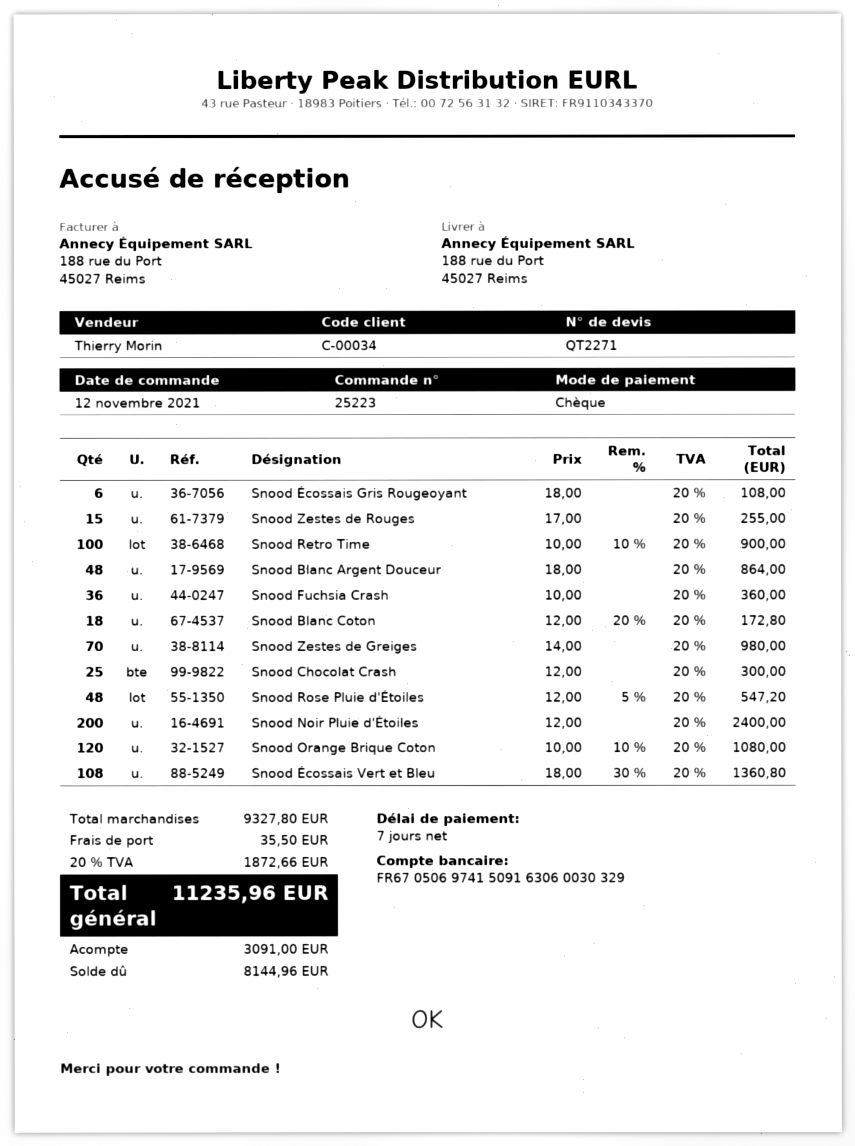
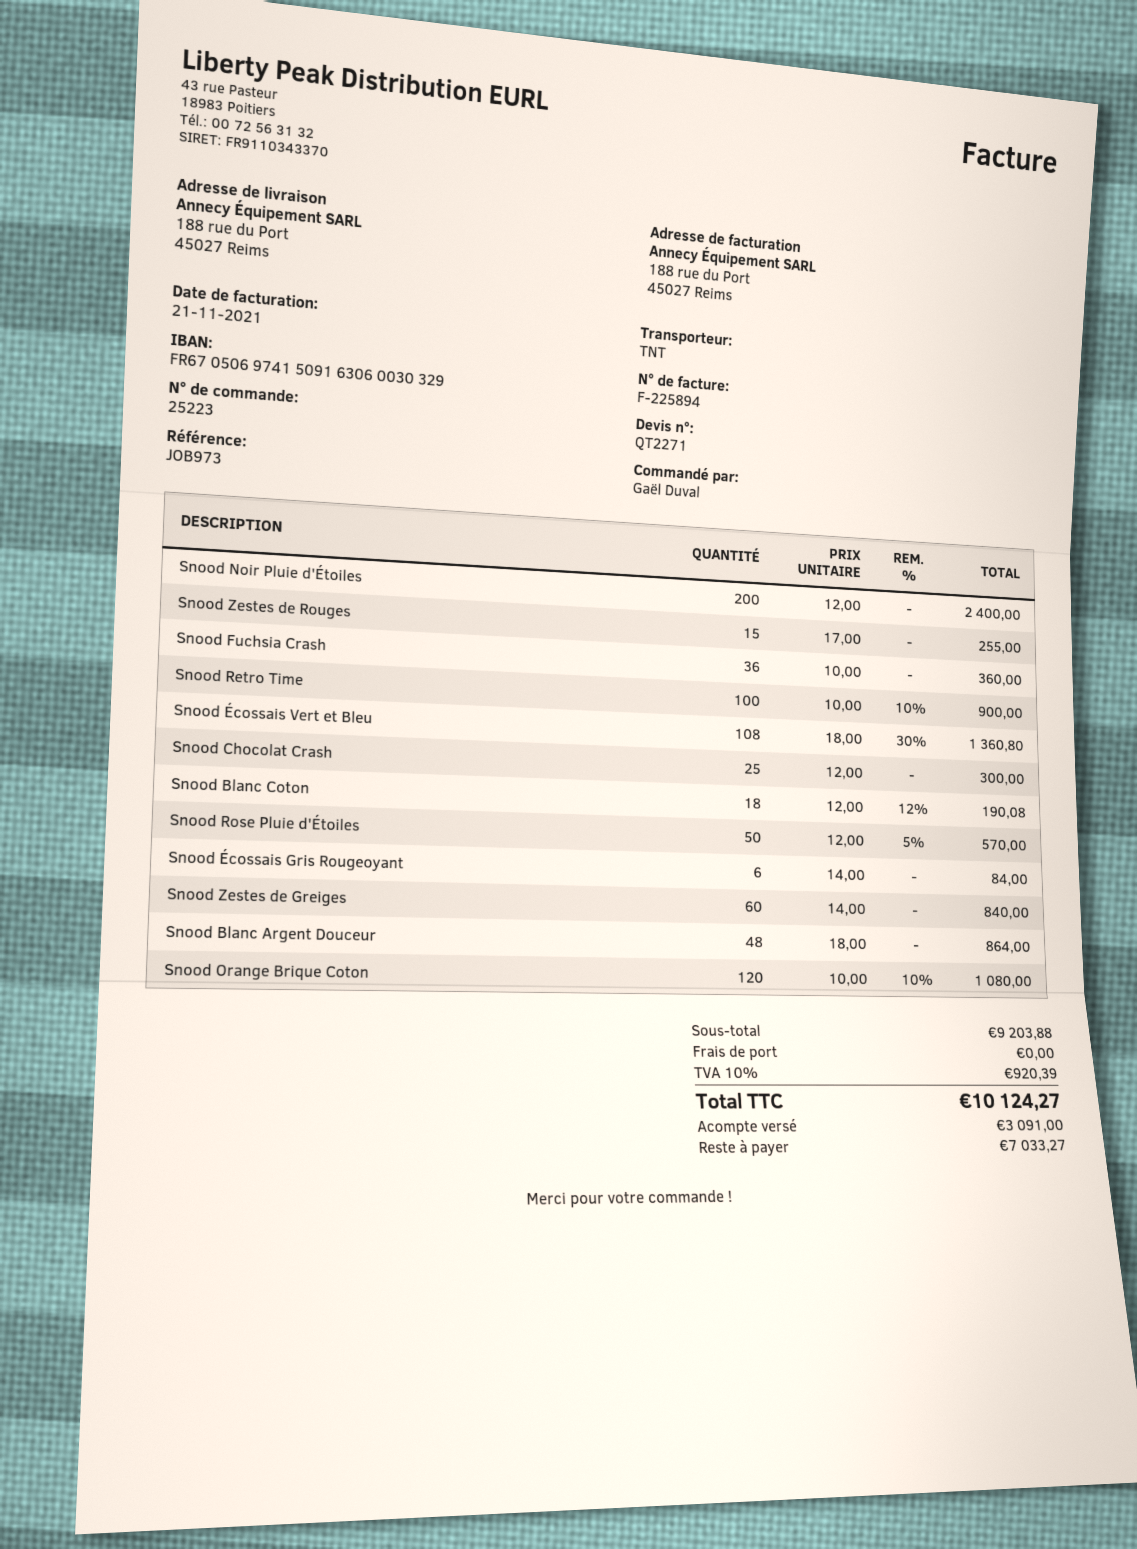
Snood Écossais Gris Rougeoyant: 6 x 18.00 = 108.00 -> 6 x 14.00 = 84.00
Snood Blanc Coton: 18 x 12.00 - 20% = 172.80 -> 18 x 12.00 - 12% = 190.08
Snood Zestes de Greiges: 70 x 14.00 = 980.00 -> 60 x 14.00 = 840.00
Snood Rose Pluie d'Étoiles: 48 x 12.00 - 5% = 547.20 -> 50 x 12.00 - 5% = 570.00
subtotal: 9327.80 -> 9203.88
shipping: 35.50 -> 0.00
tax: 20% = 1872.66 -> 10% = 920.39
total: 11235.96 -> 10124.27
balance: 8144.96 -> 7033.27

